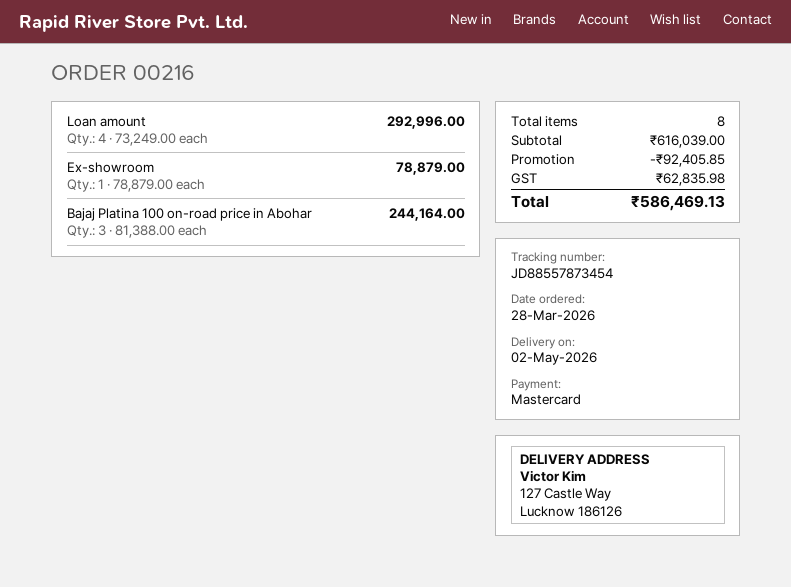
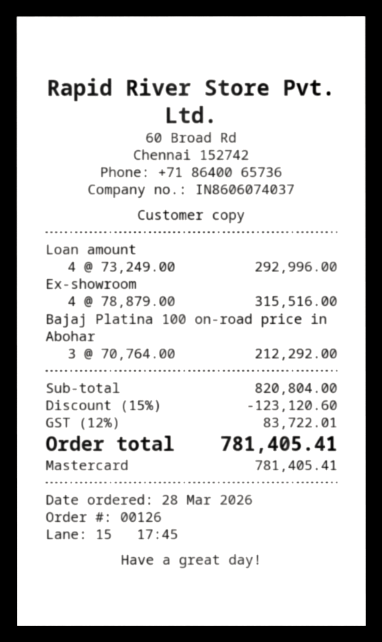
order number: 00216 -> 00126
Ex-showroom: 1 x 78879.00 = 78879.00 -> 4 x 78879.00 = 315516.00
Bajaj Platina 100 on-road price in Abohar: 3 x 81388.00 = 244164.00 -> 3 x 70764.00 = 212292.00
subtotal: 616039.00 -> 820804.00
discount: 92405.85 -> 123120.60
tax: 62835.98 -> 83722.01
total: 586469.13 -> 781405.41

